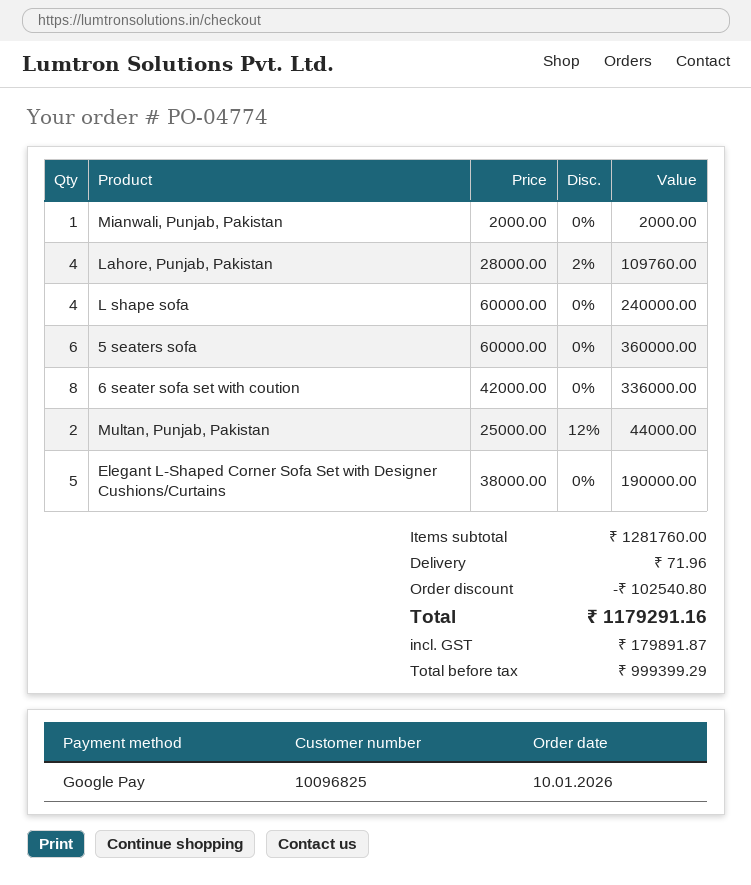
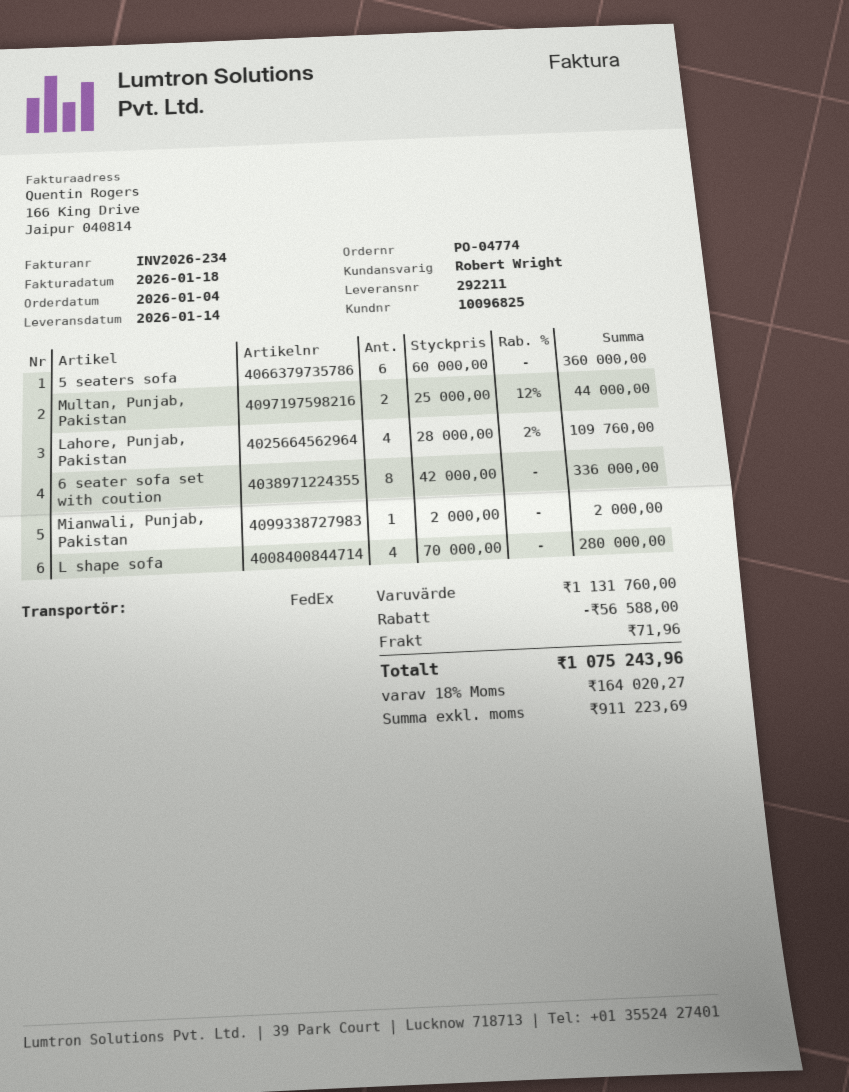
order date: 2026-01-10 -> 2026-01-04
L shape sofa: 4 x 60000.00 = 240000.00 -> 4 x 70000.00 = 280000.00
Elegant L-Shaped Corner Sofa Set with Designer Cushions/Curtains: 5 x 38000.00 = 190000.00 -> none
subtotal: 1281760.00 -> 1131760.00
discount: 102540.80 -> 56588.00
net: 999399.29 -> 911223.69
tax: 179891.87 -> 164020.27
total: 1179291.16 -> 1075243.96

